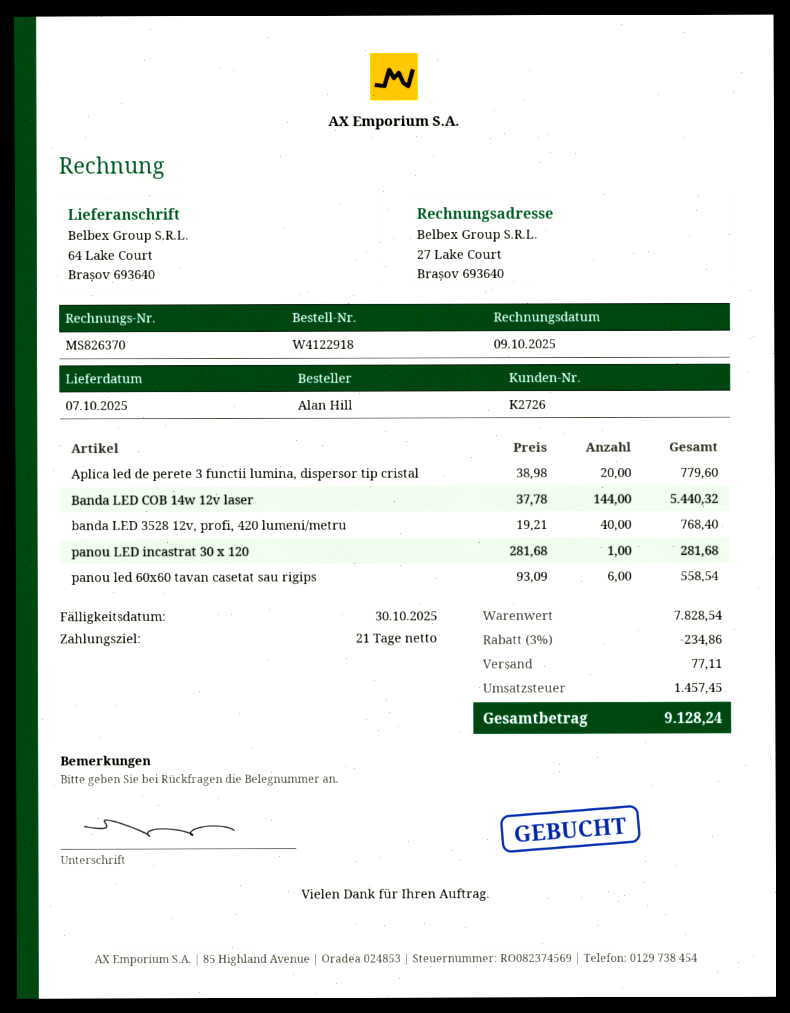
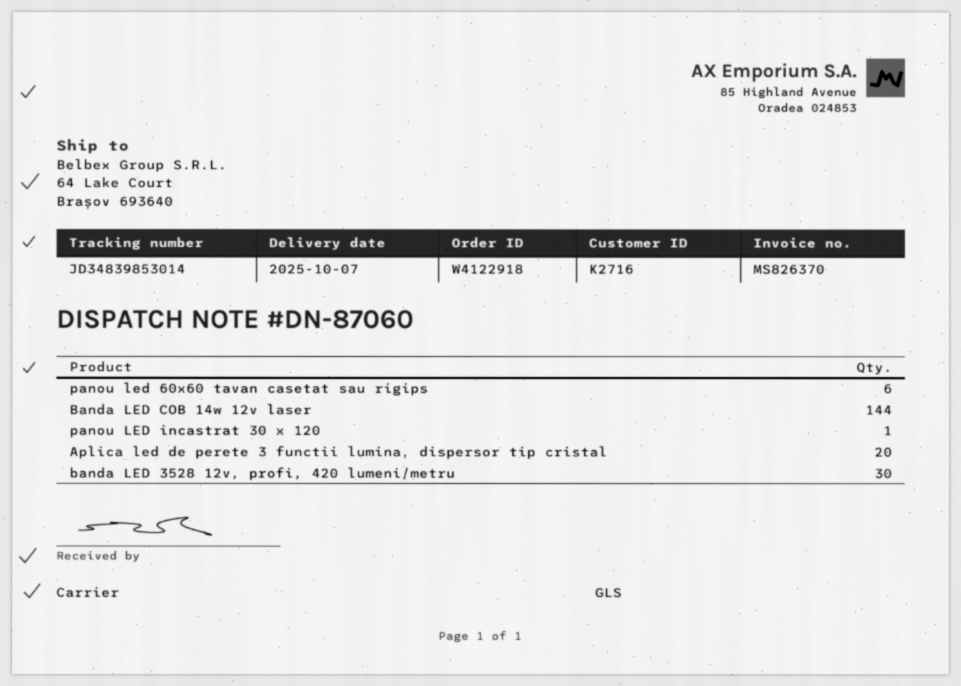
customer number: K2726 -> K2716
banda LED 3528 12v, profi, 420 lumeni/metru: 40 -> 30

